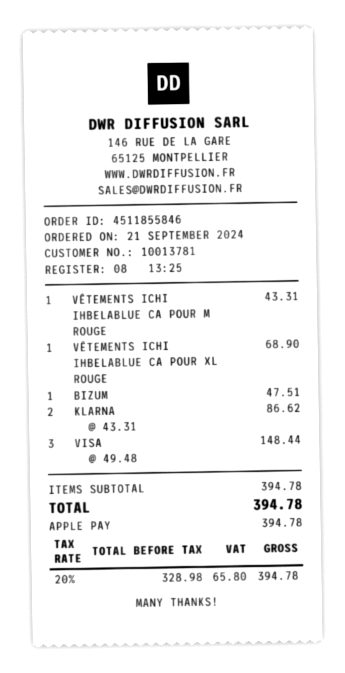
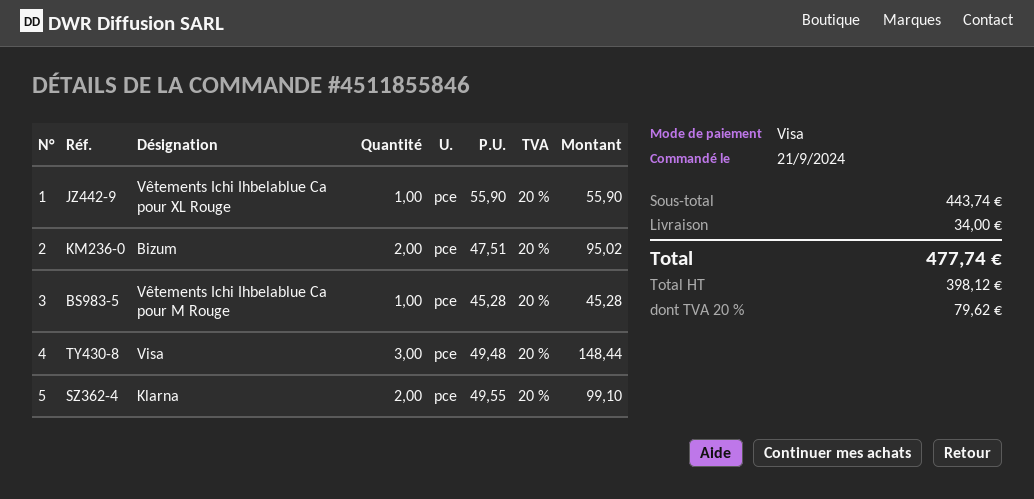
payment method: Apple Pay -> Visa
VÊTEMENTS ICHI IHBELABLUE CA POUR M ROUGE: 1 x 43.31 = 43.31 -> 1 x 45.28 = 45.28
VÊTEMENTS ICHI IHBELABLUE CA POUR XL ROUGE: 1 x 68.90 = 68.90 -> 1 x 55.90 = 55.90
BIZUM: 1 x 47.51 = 47.51 -> 2 x 47.51 = 95.02
KLARNA: 2 x 43.31 = 86.62 -> 2 x 49.55 = 99.10
subtotal: 394.78 -> 443.74
shipping: none -> 34.00
net: 328.98 -> 398.12
tax: 20% = 65.80 -> 20% = 79.62
total: 394.78 -> 477.74

